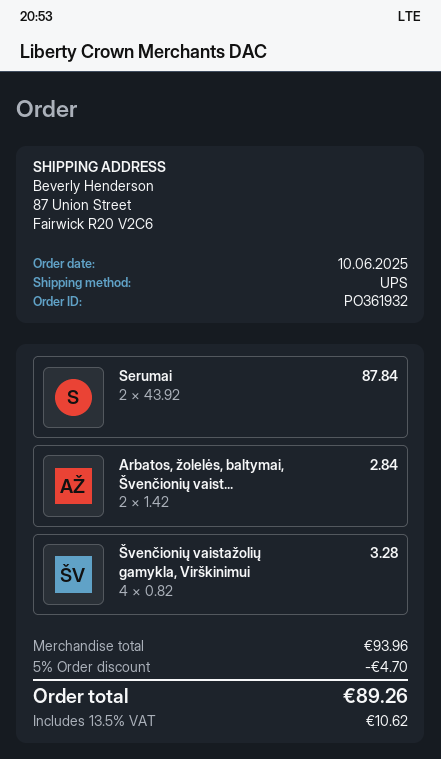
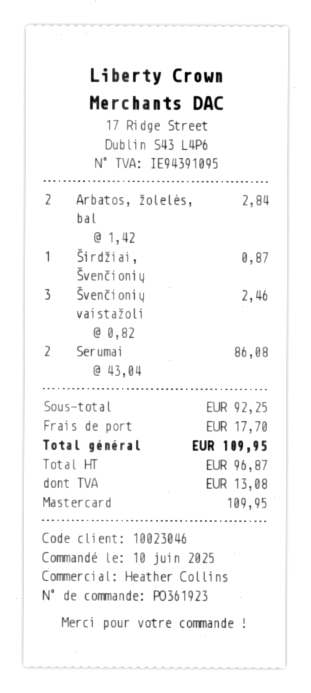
order number: PO361932 -> PO361923
Serumai: 2 x 43.92 = 87.84 -> 2 x 43.04 = 86.08
Švenčionių vaistažolių gamykla, Virškinimui: 4 x 0.82 = 3.28 -> 3 x 0.82 = 2.46
Širdžiai, Švenčionių: none -> 1 x 0.87 = 0.87
subtotal: 93.96 -> 92.25
discount: 5% = 4.70 -> none
shipping: none -> 17.70
tax: 10.62 -> 13.08
total: 89.26 -> 109.95

